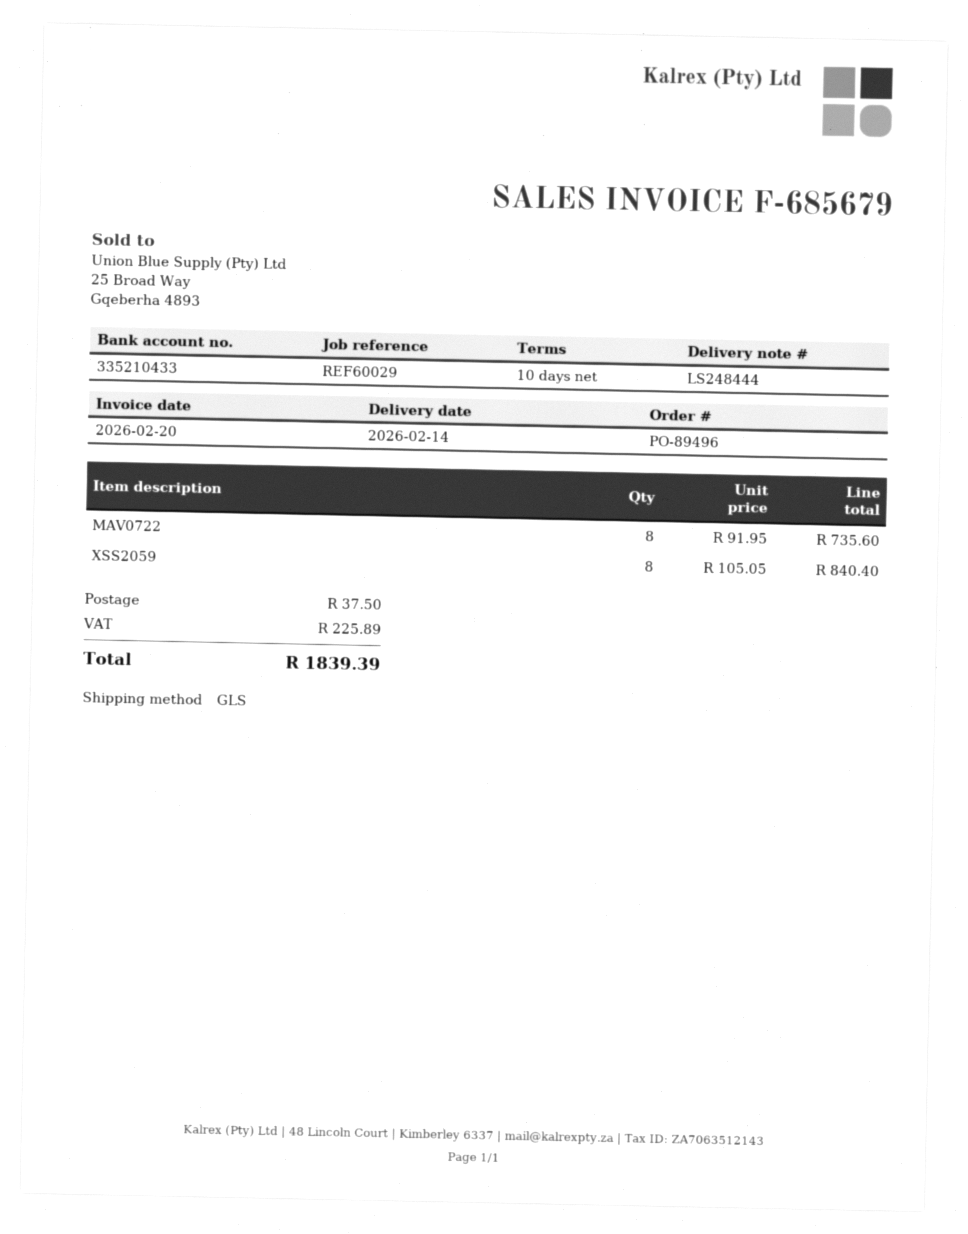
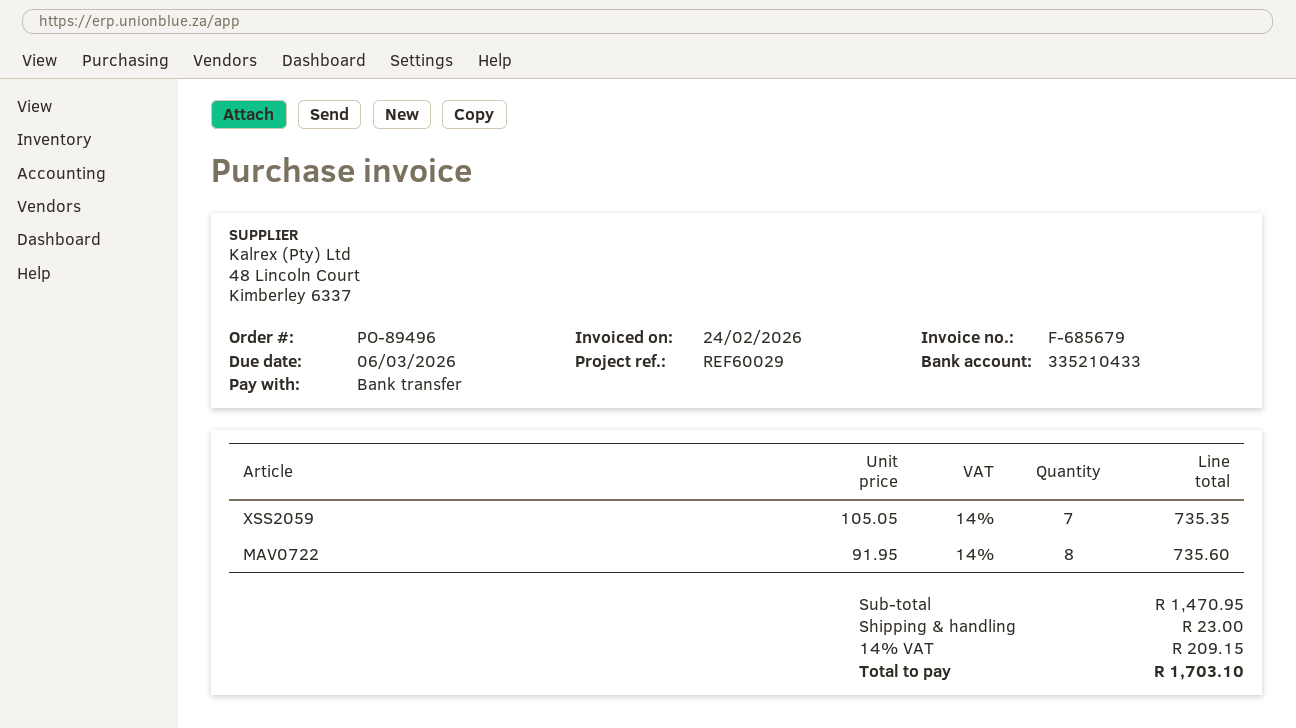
invoice date: 2026-02-20 -> 2026-02-24
XSS2059: 8 x 105.05 = 840.40 -> 7 x 105.05 = 735.35
shipping: 37.50 -> 23.00
tax: 225.89 -> 209.15
total: 1839.39 -> 1703.10

